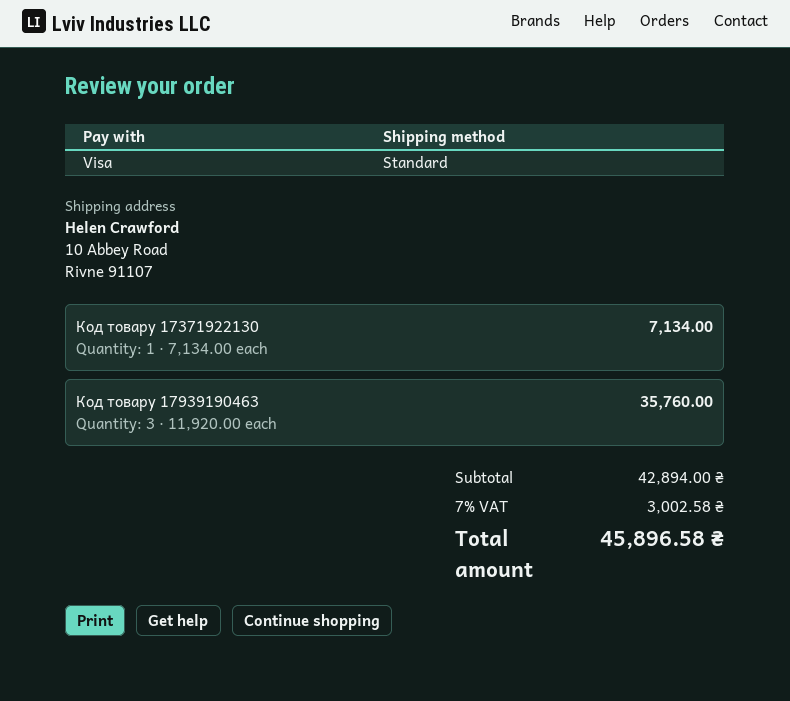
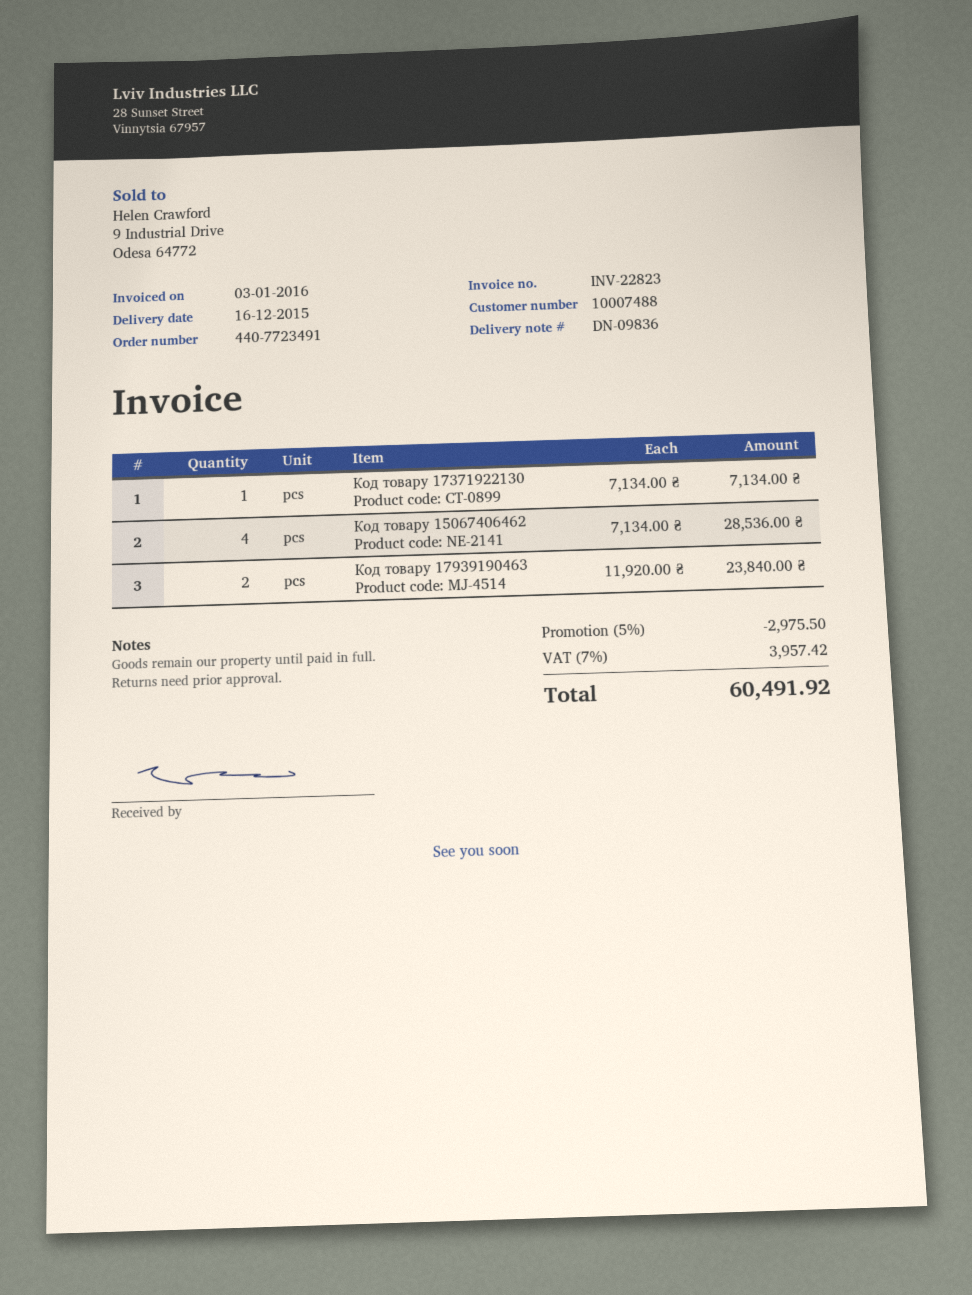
Код товару 17939190463: 3 x 11920.00 = 35760.00 -> 2 x 11920.00 = 23840.00
Код товару 15067406462: none -> 4 x 7134.00 = 28536.00
discount: none -> 5% = 2975.50
tax: 7% = 3002.58 -> 7% = 3957.42
total: 45896.58 -> 60491.92

